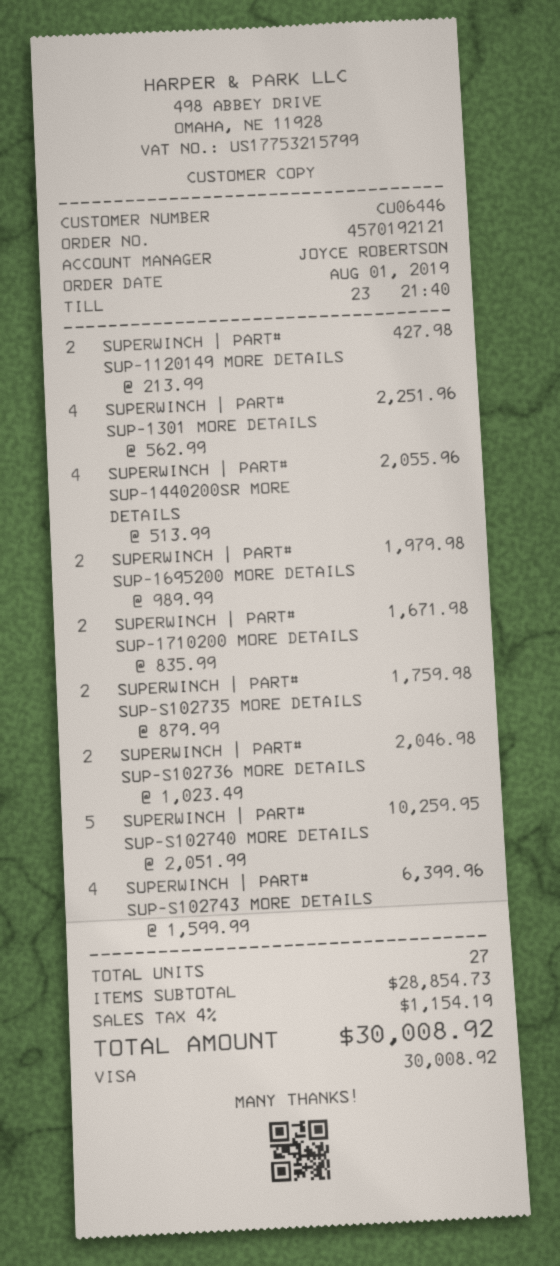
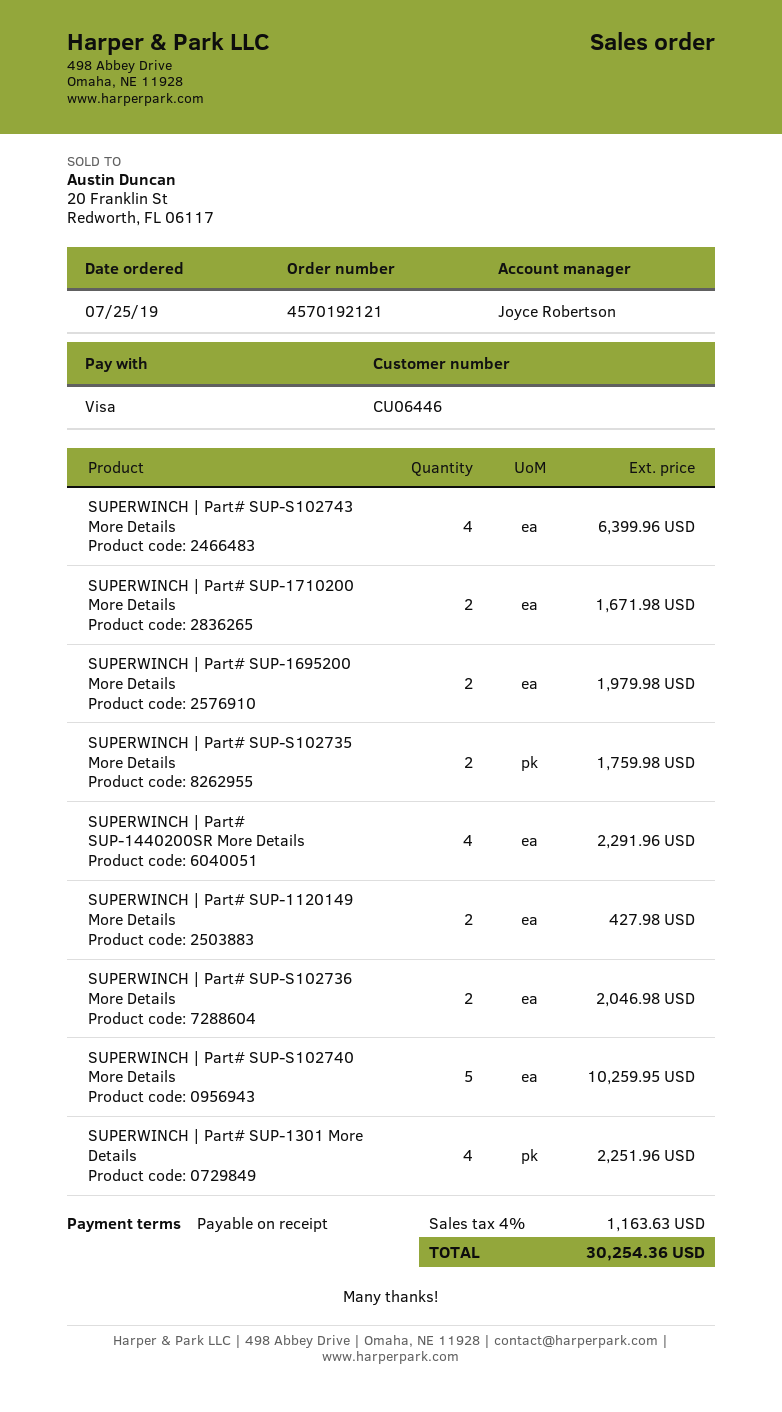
order date: 2019-08-01 -> 2019-07-25
SUPERWINCH | PART# SUP-1440200SR MORE DETAILS: 4 for 2055.96 -> 4 for 2291.96
tax: 4% = 1154.19 -> 4% = 1163.63
total: 30008.92 -> 30254.36

